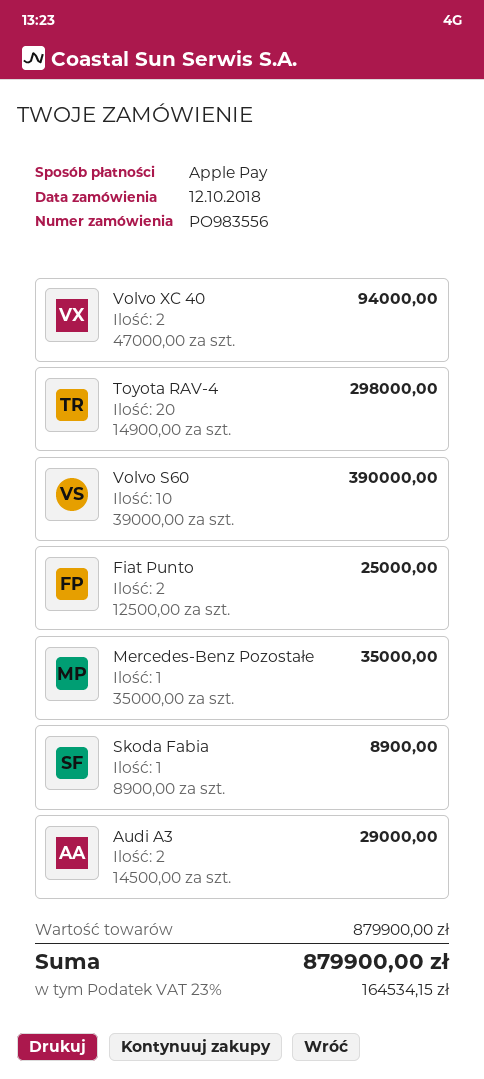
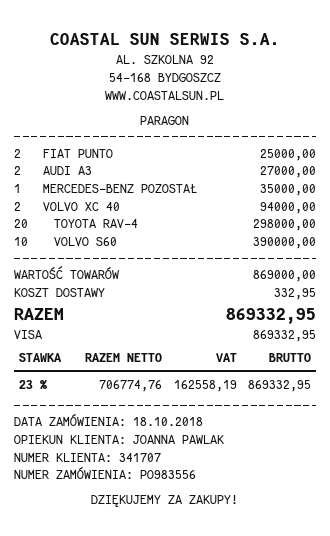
order date: 2018-10-12 -> 2018-10-18
payment method: Apple Pay -> Visa
Skoda Fabia: 1 for 8900.00 -> none
Audi A3: 2 for 29000.00 -> 2 for 27000.00
subtotal: 879900.00 -> 869000.00
shipping: none -> 332.95
tax: 23% = 164534.15 -> 23% = 162558.19
total: 879900.00 -> 869332.95

